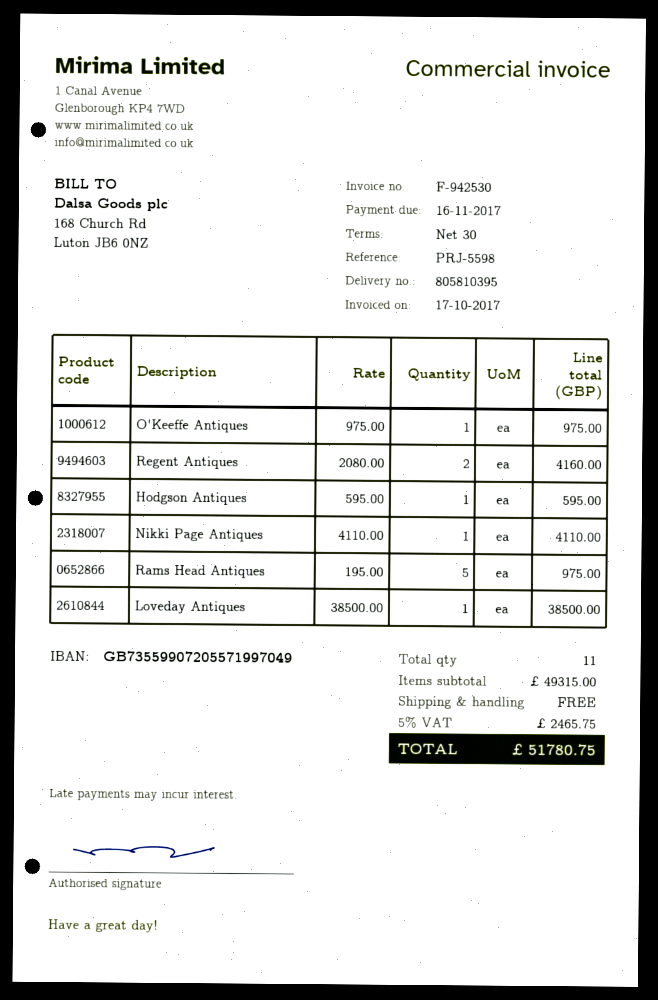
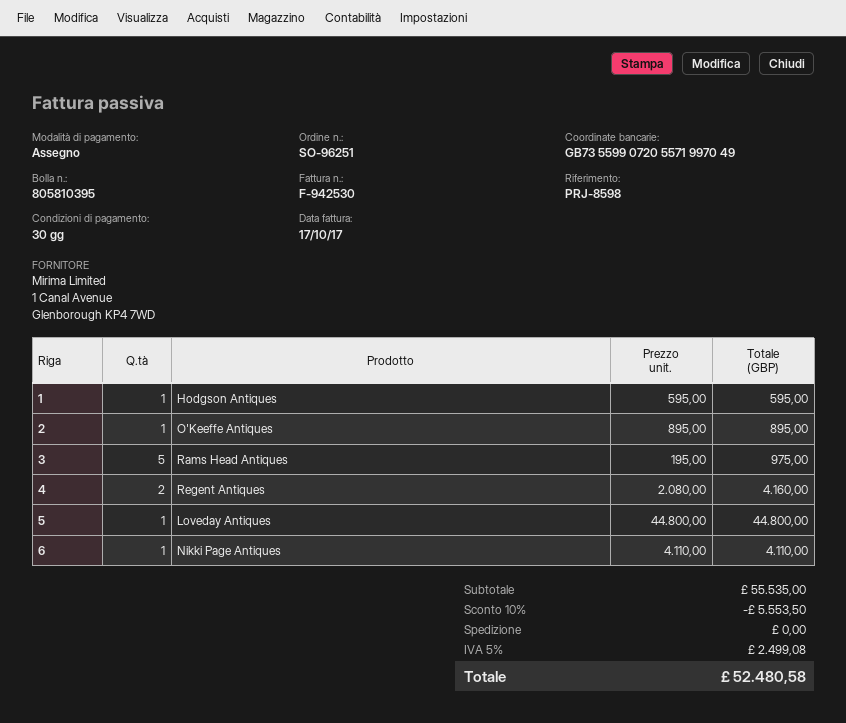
reference: PRJ-5598 -> PRJ-8598
O'Keeffe Antiques: 1 x 975.00 = 975.00 -> 1 x 895.00 = 895.00
Loveday Antiques: 1 x 38500.00 = 38500.00 -> 1 x 44800.00 = 44800.00
subtotal: 49315.00 -> 55535.00
discount: none -> 10% = 5553.50
tax: 5% = 2465.75 -> 5% = 2499.08
total: 51780.75 -> 52480.58

